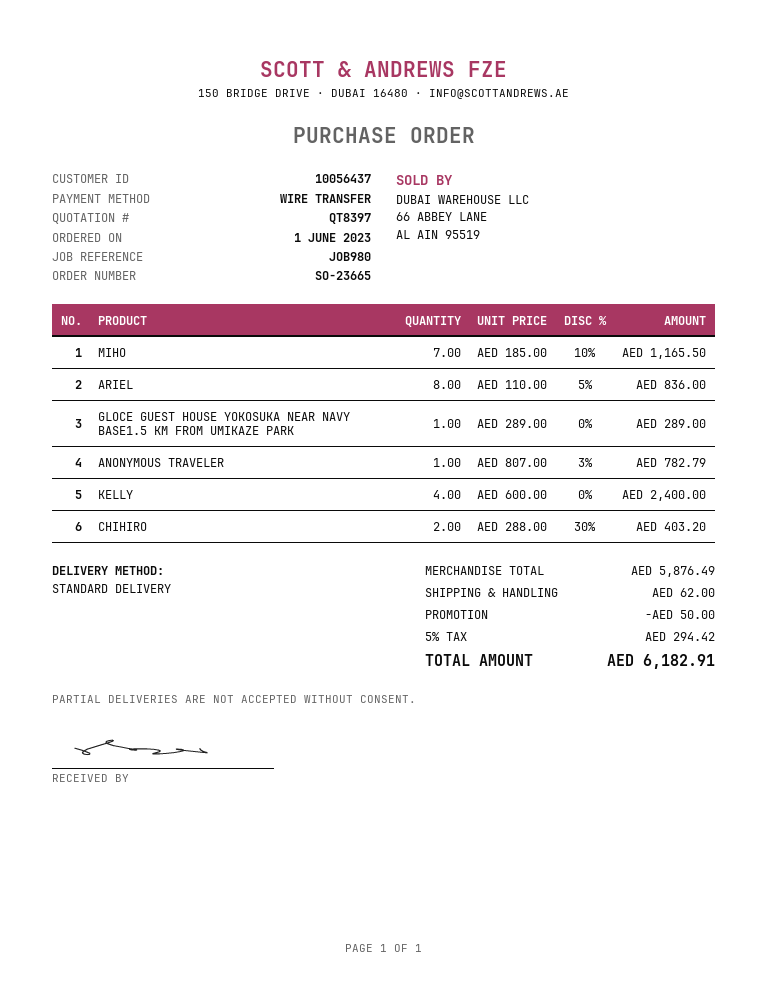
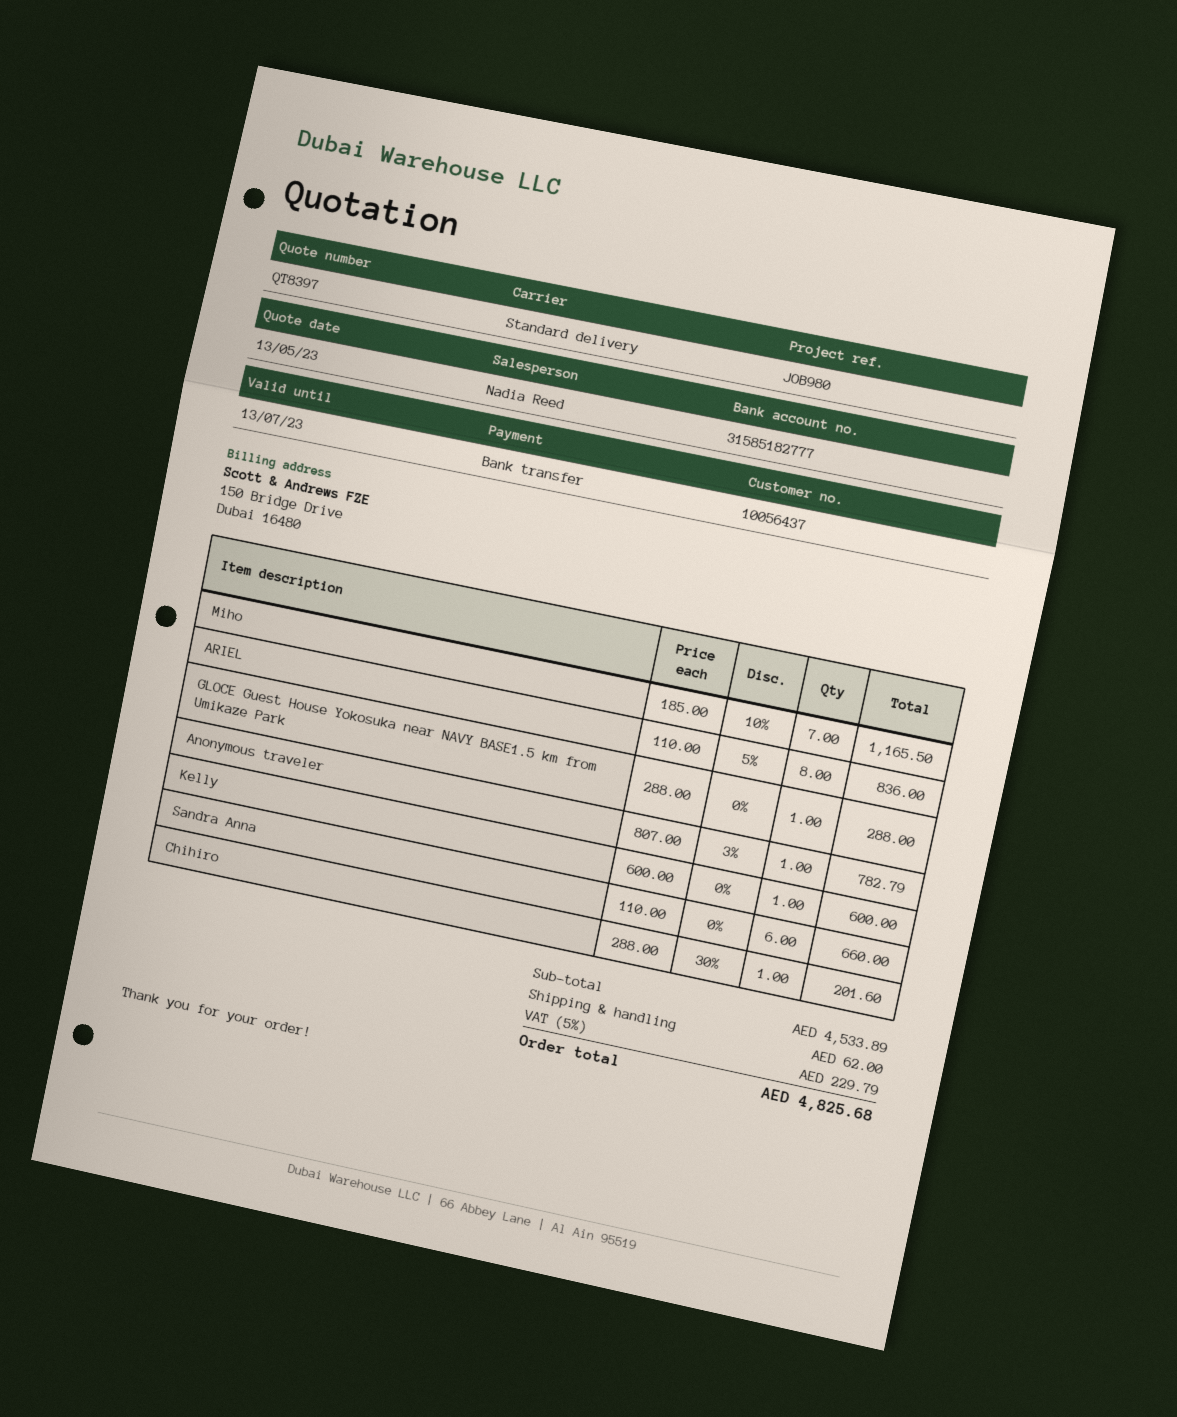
GLOCE GUEST HOUSE YOKOSUKA NEAR NAVY BASE1.5 KM FROM UMIKAZE PARK: 1 x 289.00 = 289.00 -> 1 x 288.00 = 288.00
KELLY: 4 x 600.00 = 2400.00 -> 1 x 600.00 = 600.00
CHIHIRO: 2 x 288.00 - 30% = 403.20 -> 1 x 288.00 - 30% = 201.60
Sandra Anna: none -> 6 x 110.00 = 660.00
subtotal: 5876.49 -> 4533.89
discount: 50.00 -> none
tax: 5% = 294.42 -> 5% = 229.79
total: 6182.91 -> 4825.68

